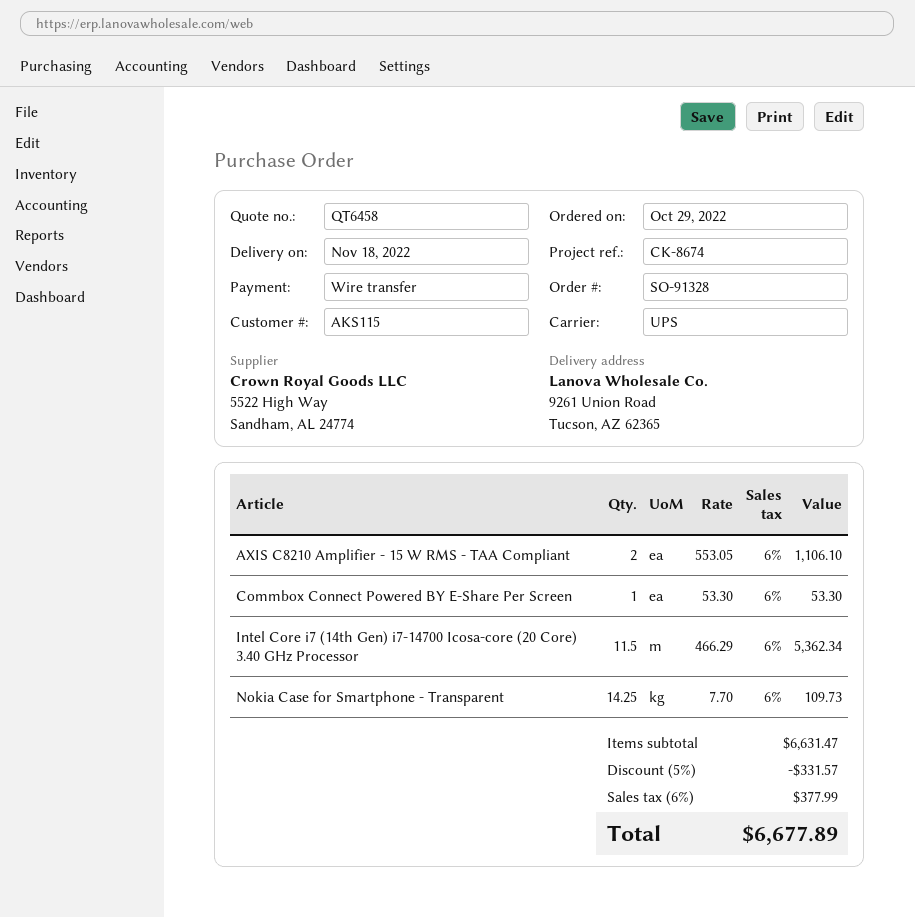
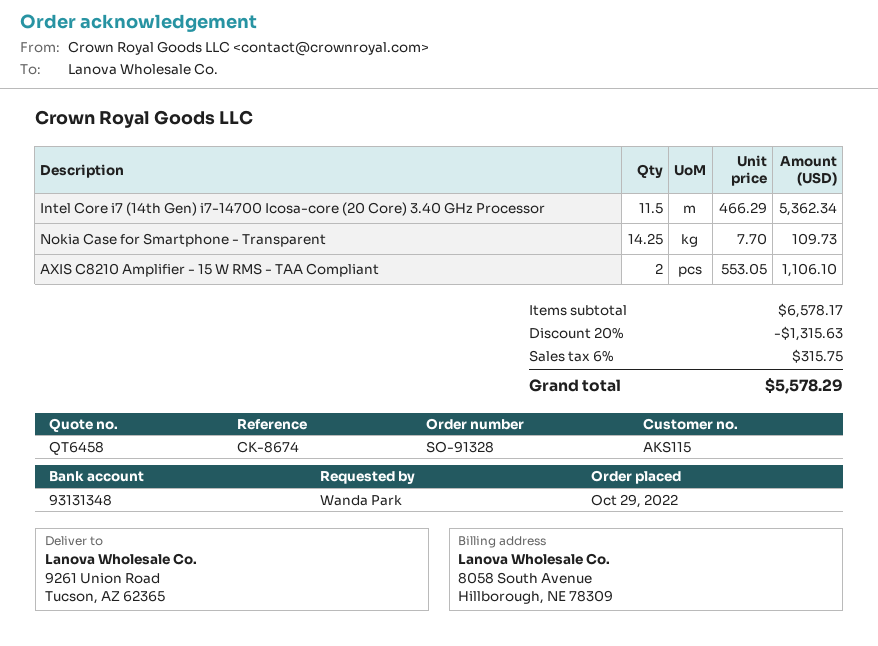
Commbox Connect Powered BY E-Share Per Screen: 1 x 53.30 = 53.30 -> none
subtotal: 6631.47 -> 6578.17
discount: 5% = 331.57 -> 20% = 1315.63
tax: 6% = 377.99 -> 6% = 315.75
total: 6677.89 -> 5578.29

